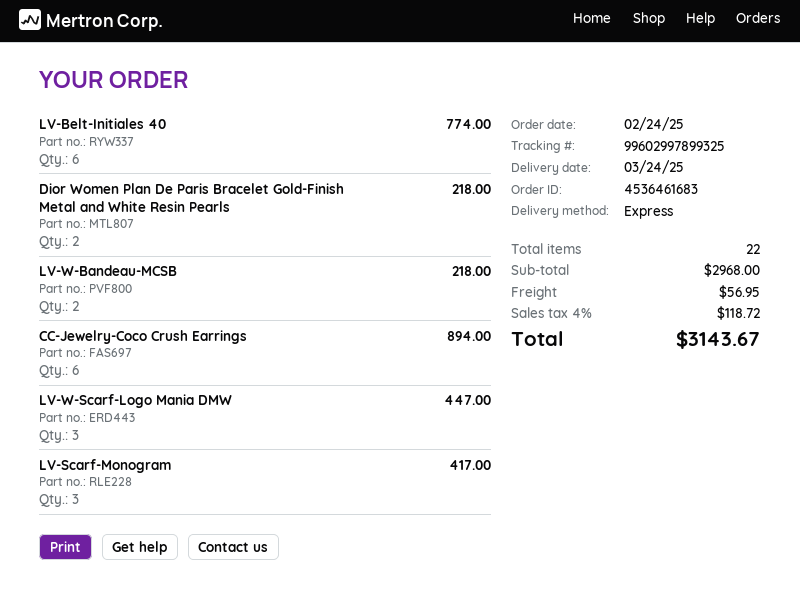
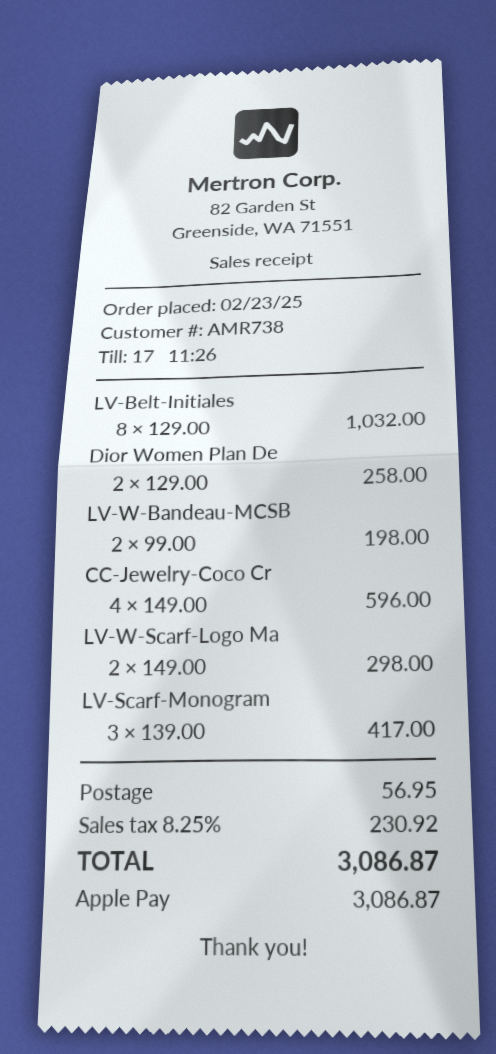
order date: 2025-02-24 -> 2025-02-23
LV-Belt-Initiales 40: 6 for 774.00 -> 8 for 1032.00
Dior Women Plan De Paris Bracelet Gold-Finish Metal and White Resin Pearls: 2 for 218.00 -> 2 for 258.00
LV-W-Bandeau-MCSB: 2 for 218.00 -> 2 for 198.00
CC-Jewelry-Coco Crush Earrings: 6 for 894.00 -> 4 for 596.00
LV-W-Scarf-Logo Mania DMW: 3 for 447.00 -> 2 for 298.00
tax: 4% = 118.72 -> 8.25% = 230.92
total: 3143.67 -> 3086.87

